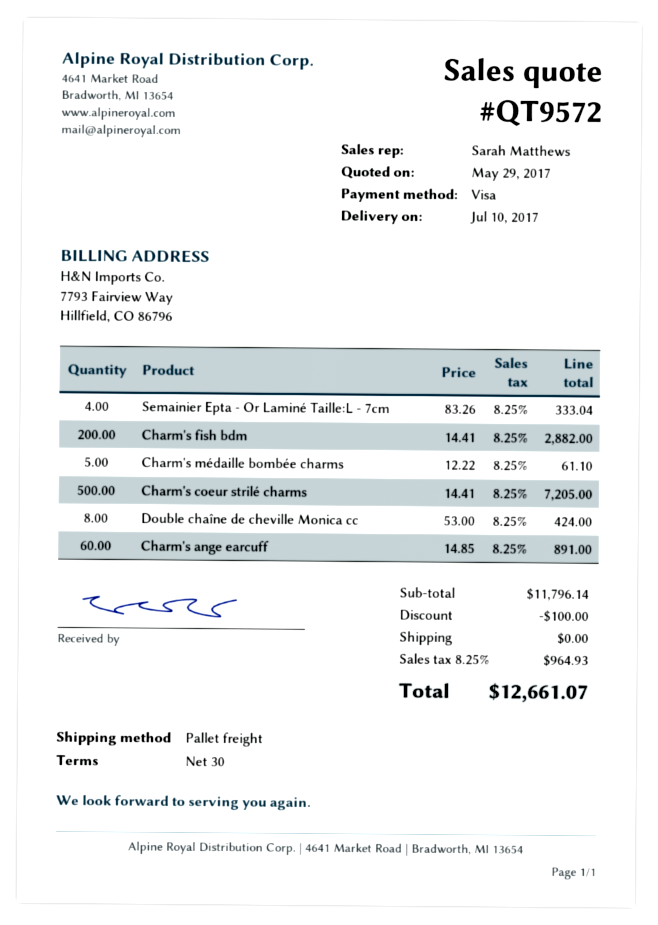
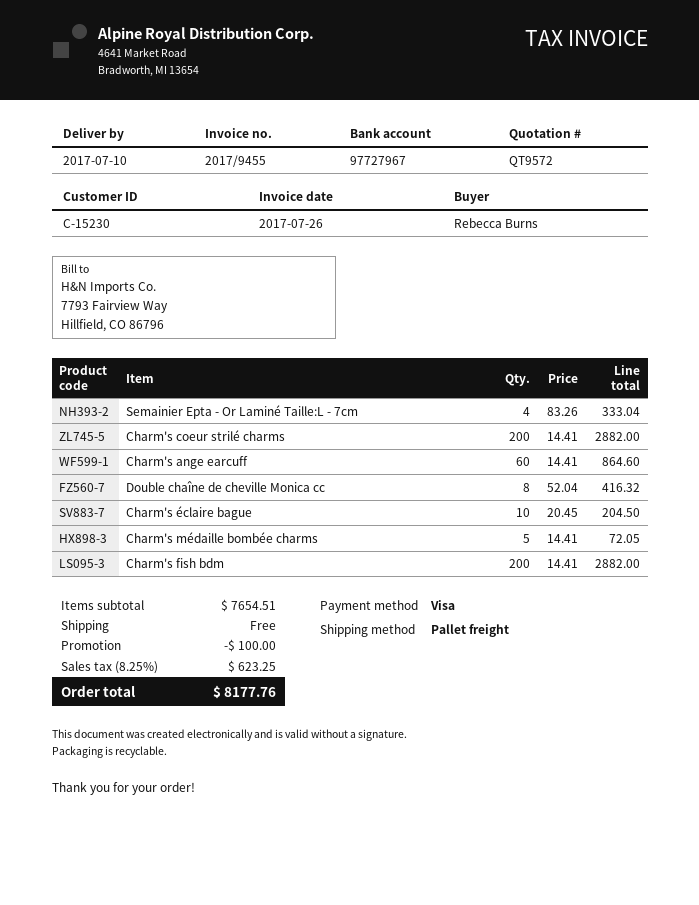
Charm's médaille bombée charms: 5 x 12.22 = 61.10 -> 5 x 14.41 = 72.05
Charm's coeur strilé charms: 500 x 14.41 = 7205.00 -> 200 x 14.41 = 2882.00
Double chaîne de cheville Monica cc: 8 x 53.00 = 424.00 -> 8 x 52.04 = 416.32
Charm's ange earcuff: 60 x 14.85 = 891.00 -> 60 x 14.41 = 864.60
Charm's éclaire bague: none -> 10 x 20.45 = 204.50
subtotal: 11796.14 -> 7654.51
tax: 8.25% = 964.93 -> 8.25% = 623.25
total: 12661.07 -> 8177.76

